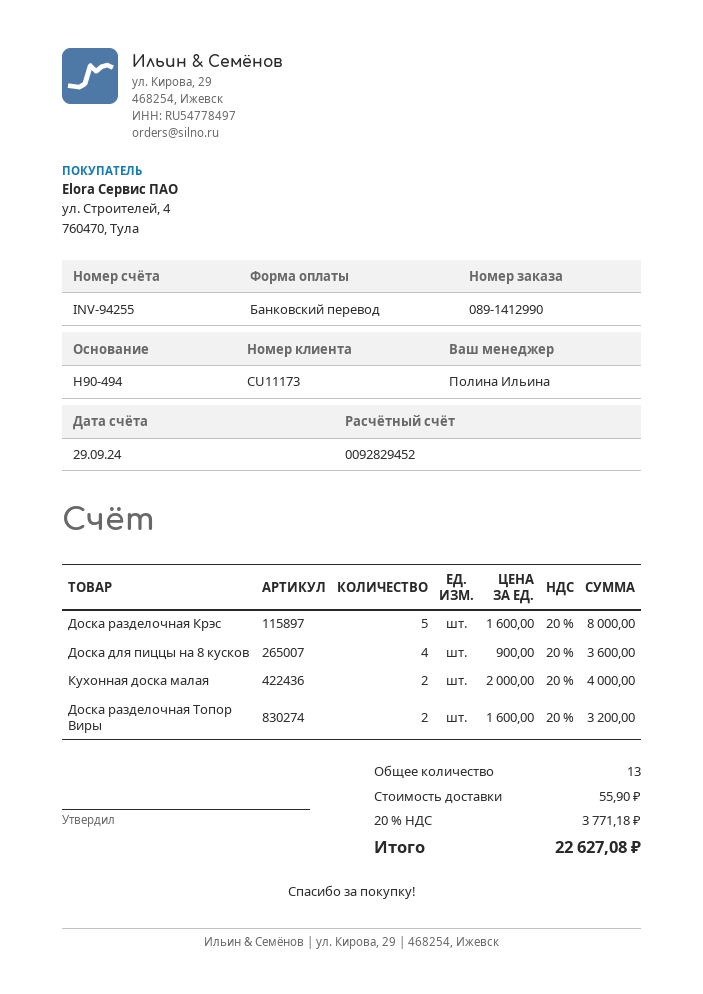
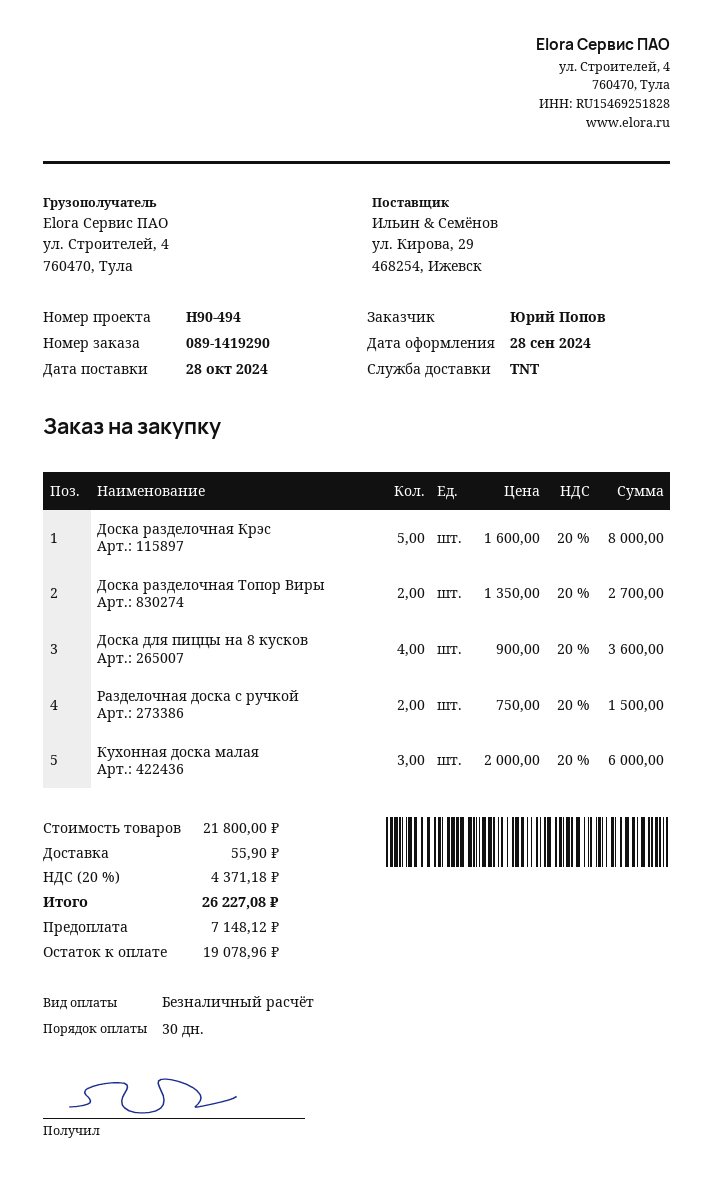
order number: 089-1412990 -> 089-1419290
Кухонная доска малая: 2 x 2000.00 = 4000.00 -> 3 x 2000.00 = 6000.00
Доска разделочная Топор Виры: 2 x 1600.00 = 3200.00 -> 2 x 1350.00 = 2700.00
Разделочная доска с ручкой: none -> 2 x 750.00 = 1500.00
tax: 20% = 3771.18 -> 20% = 4371.18
total: 22627.08 -> 26227.08

